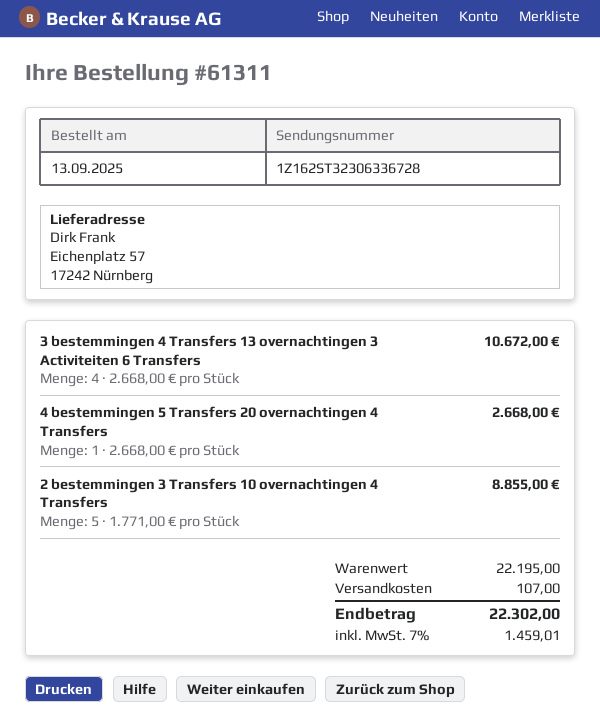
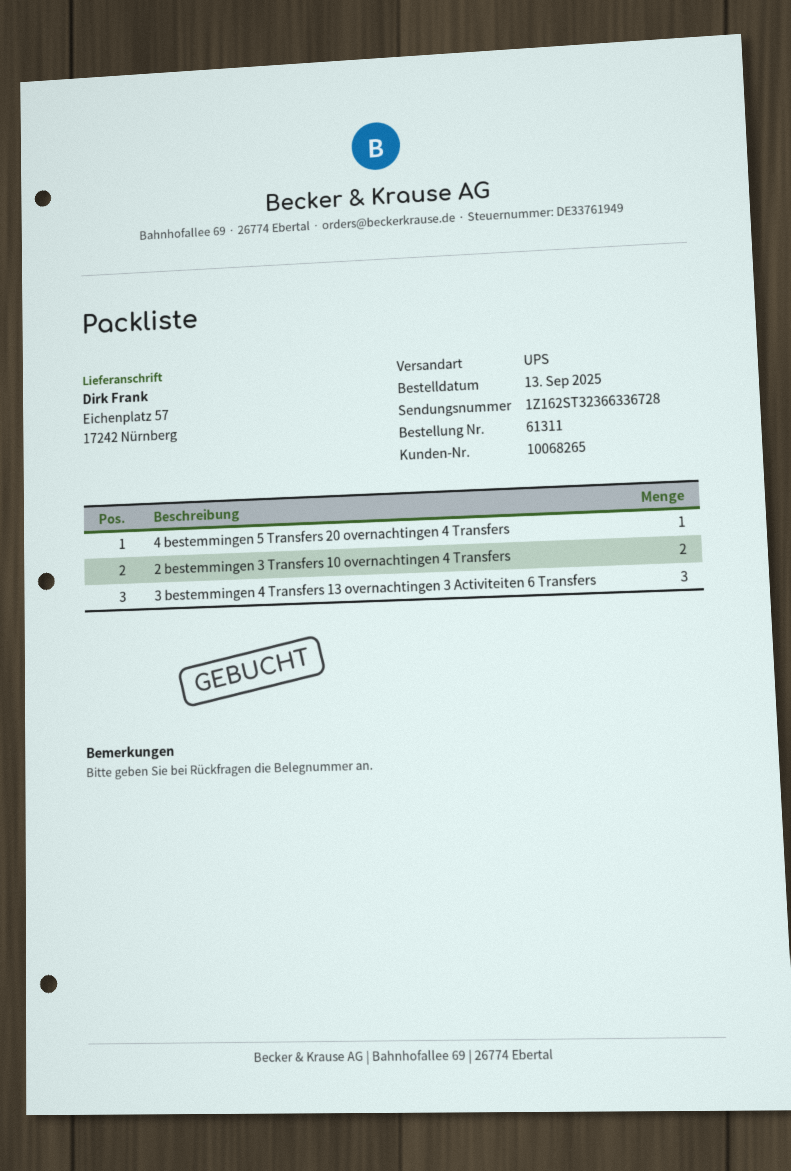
tracking number: 1Z162ST32306336728 -> 1Z162ST32366336728
3 bestemmingen 4 Transfers 13 overnachtingen 3 Activiteiten 6 Transfers: 4 -> 3
2 bestemmingen 3 Transfers 10 overnachtingen 4 Transfers: 5 -> 2

